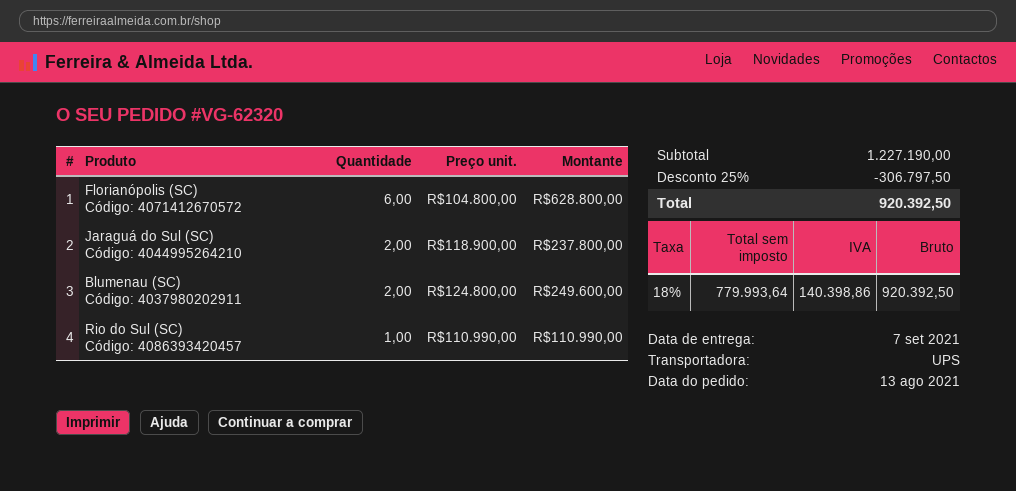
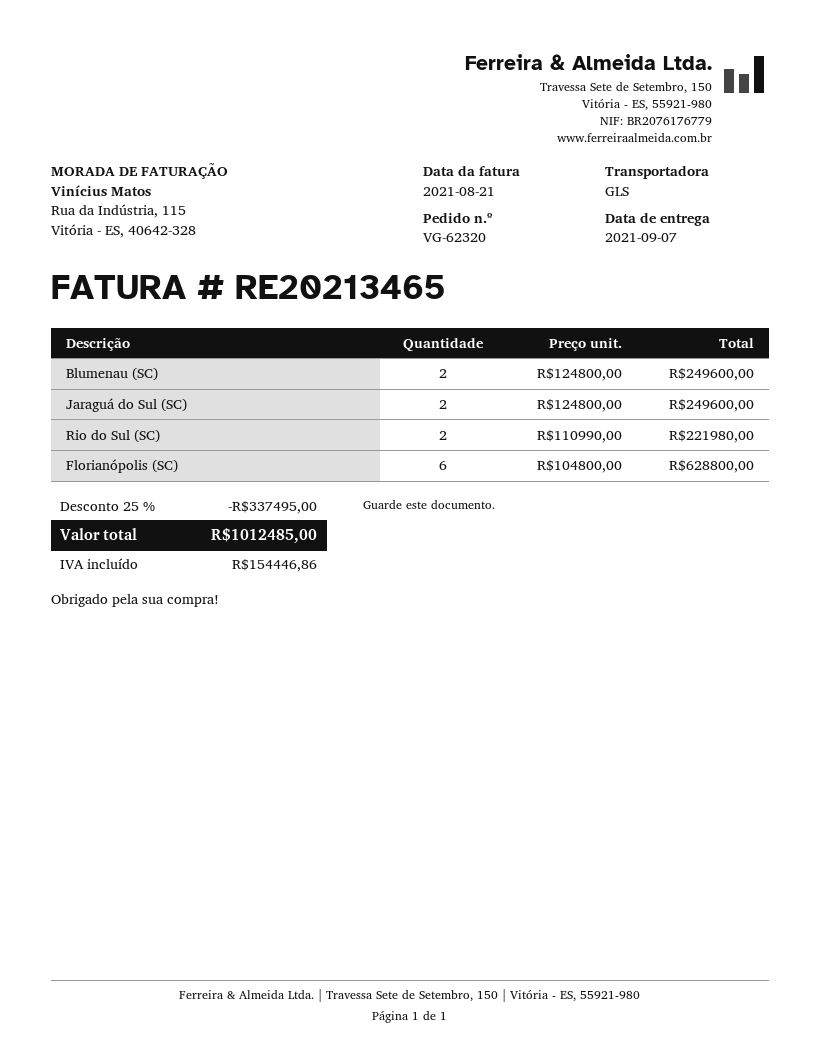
shipping method: UPS -> GLS
Jaraguá do Sul (SC): 2 x 118900.00 = 237800.00 -> 2 x 124800.00 = 249600.00
Rio do Sul (SC): 1 x 110990.00 = 110990.00 -> 2 x 110990.00 = 221980.00
discount: 25% = 306797.50 -> 25% = 337495.00
tax: 140398.86 -> 154446.86
total: 920392.50 -> 1012485.00

